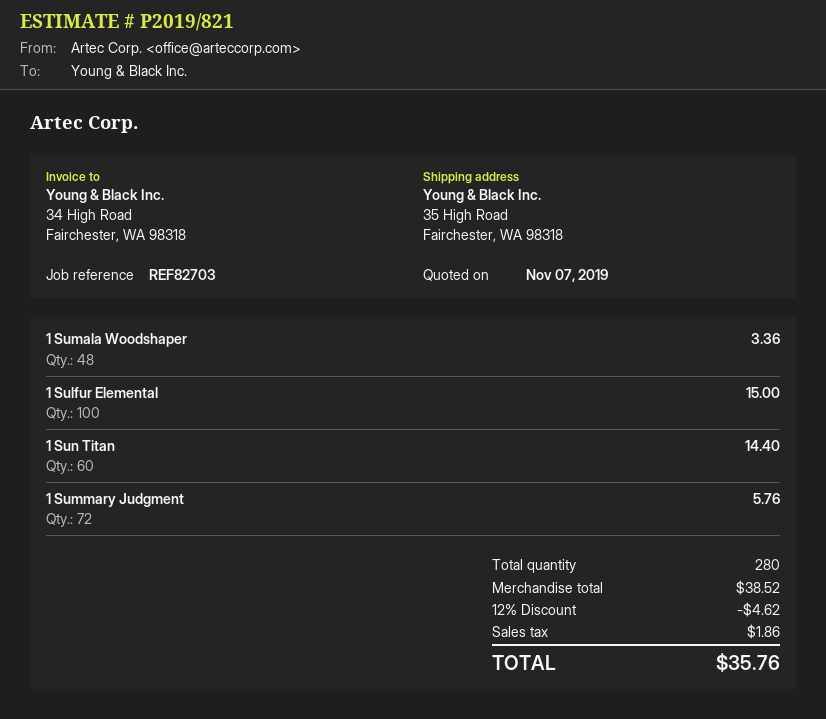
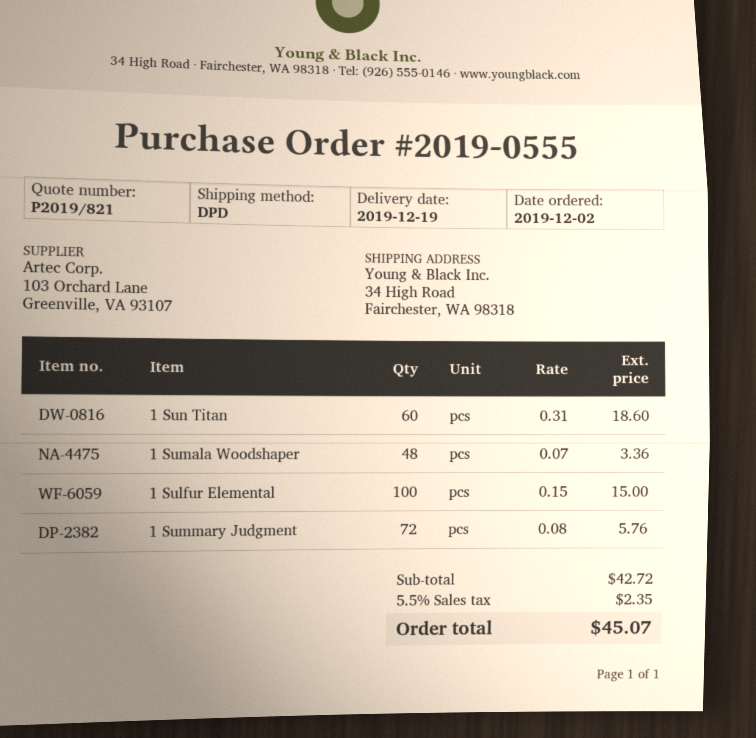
ship to: 35 High Road, Fairchester, WA 98318 -> 34 High Road, Fairchester, WA 98318
1 Sun Titan: 60 for 14.40 -> 60 for 18.60
subtotal: 38.52 -> 42.72
discount: 12% = 4.62 -> none
tax: 1.86 -> 2.35
total: 35.76 -> 45.07

